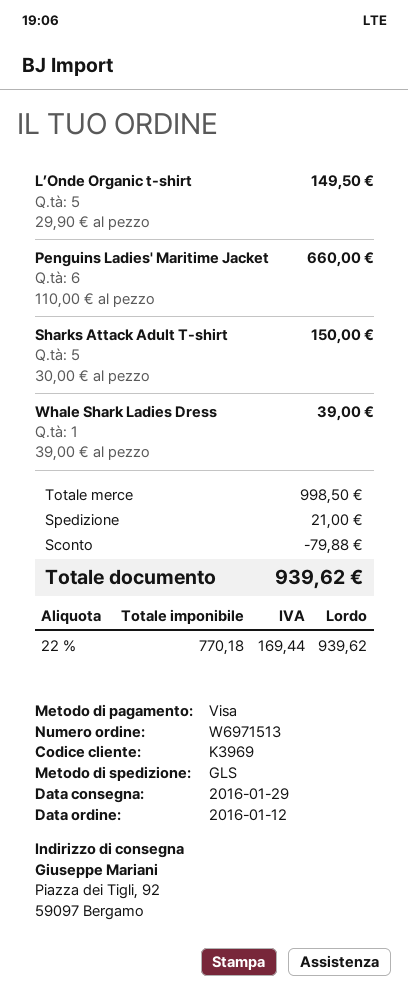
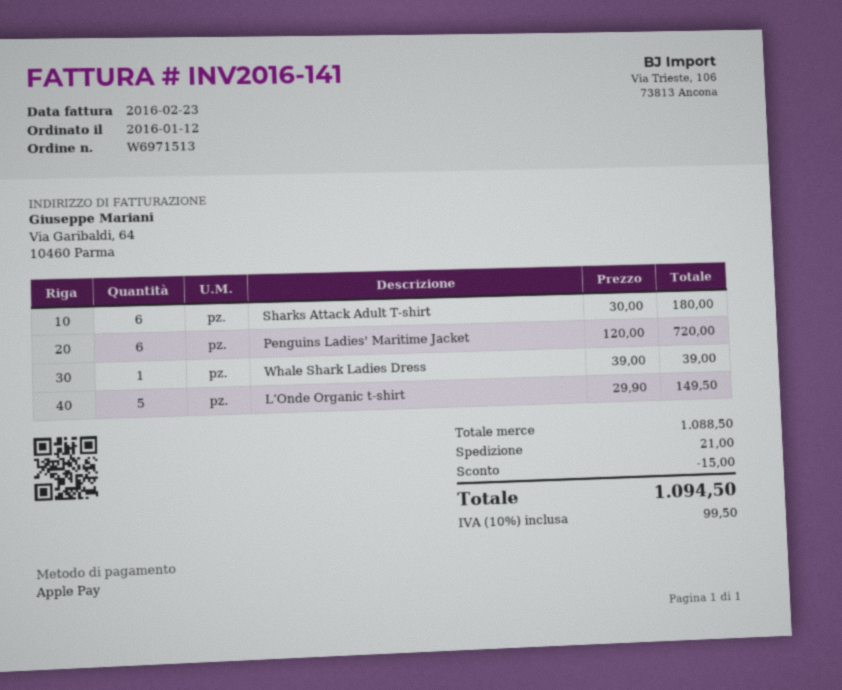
payment method: Visa -> Apple Pay
Penguins Ladies' Maritime Jacket: 6 x 110.00 = 660.00 -> 6 x 120.00 = 720.00
Sharks Attack Adult T-shirt: 5 x 30.00 = 150.00 -> 6 x 30.00 = 180.00
subtotal: 998.50 -> 1088.50
discount: 79.88 -> 15.00
tax: 22% = 169.44 -> 10% = 99.50
total: 939.62 -> 1094.50

